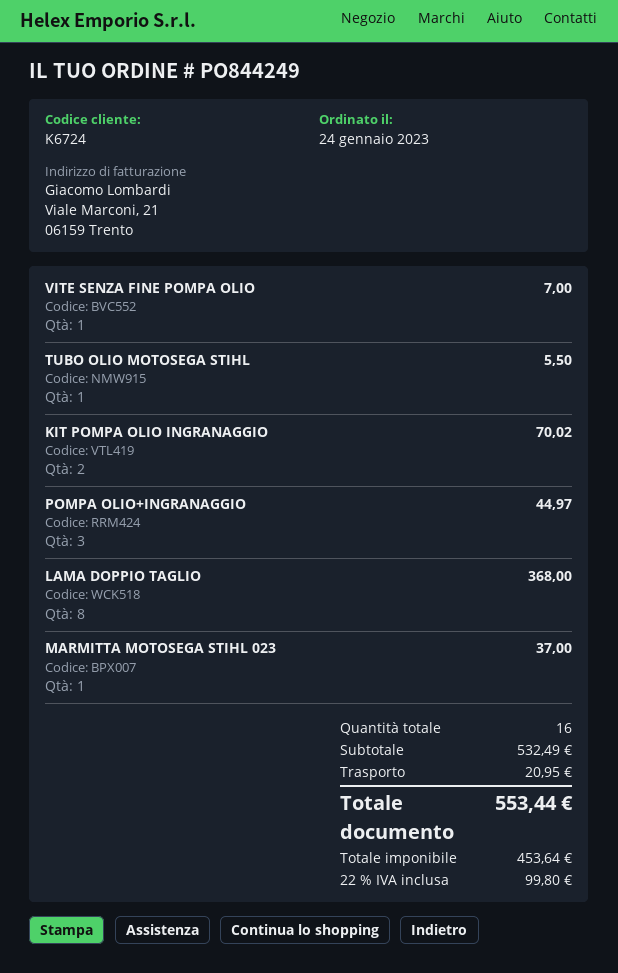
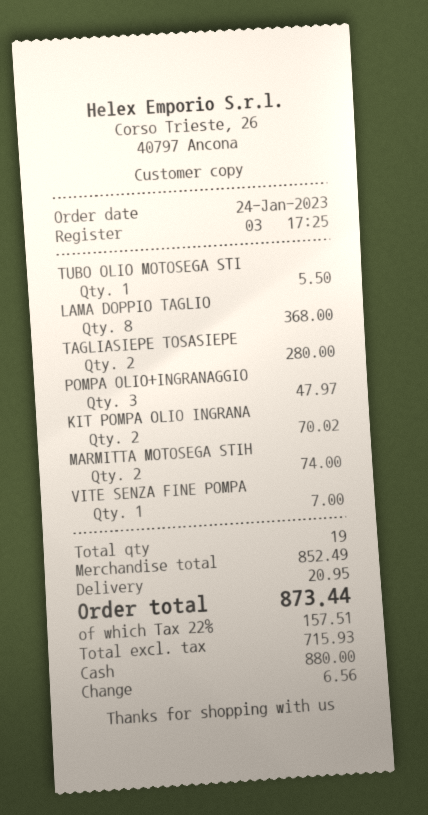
POMPA OLIO+INGRANAGGIO: 3 for 44.97 -> 3 for 47.97
MARMITTA MOTOSEGA STIHL 023: 1 for 37.00 -> 2 for 74.00
TAGLIASIEPE TOSASIEPE: none -> 2 for 280.00
total quantity: 16 -> 19
subtotal: 532.49 -> 852.49
net: 453.64 -> 715.93
tax: 22% = 99.80 -> 22% = 157.51
total: 553.44 -> 873.44

